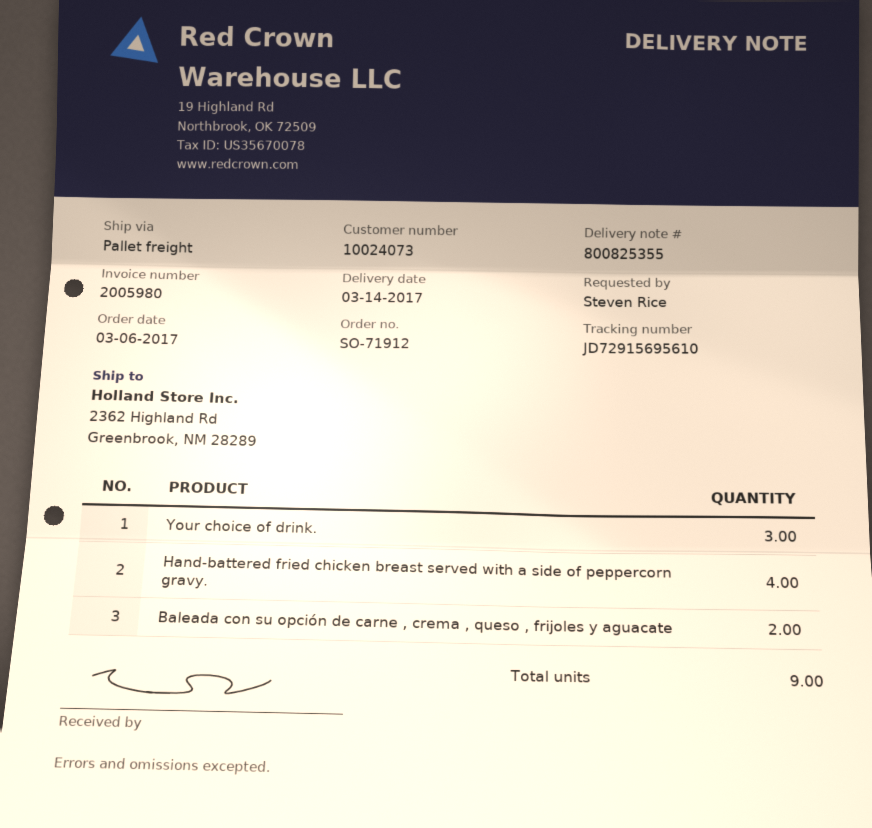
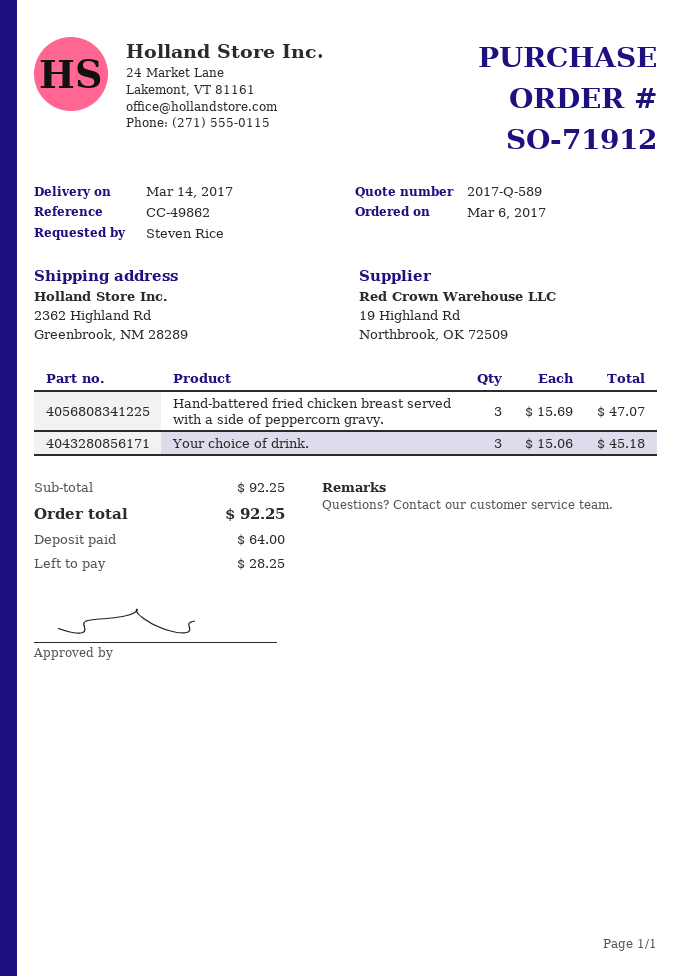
Hand-battered fried chicken breast served with a side of peppercorn gravy.: 4 -> 3
Baleada con su opción de carne , crema , queso , frijoles y aguacate: 2 -> none

